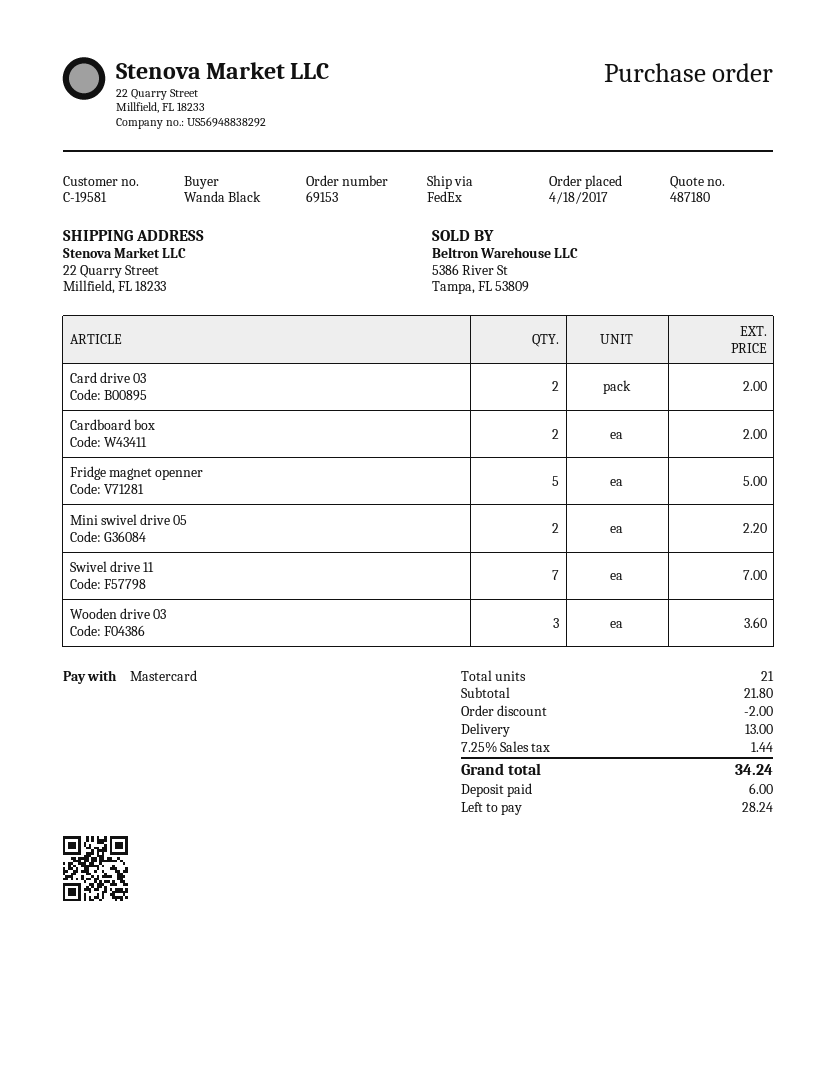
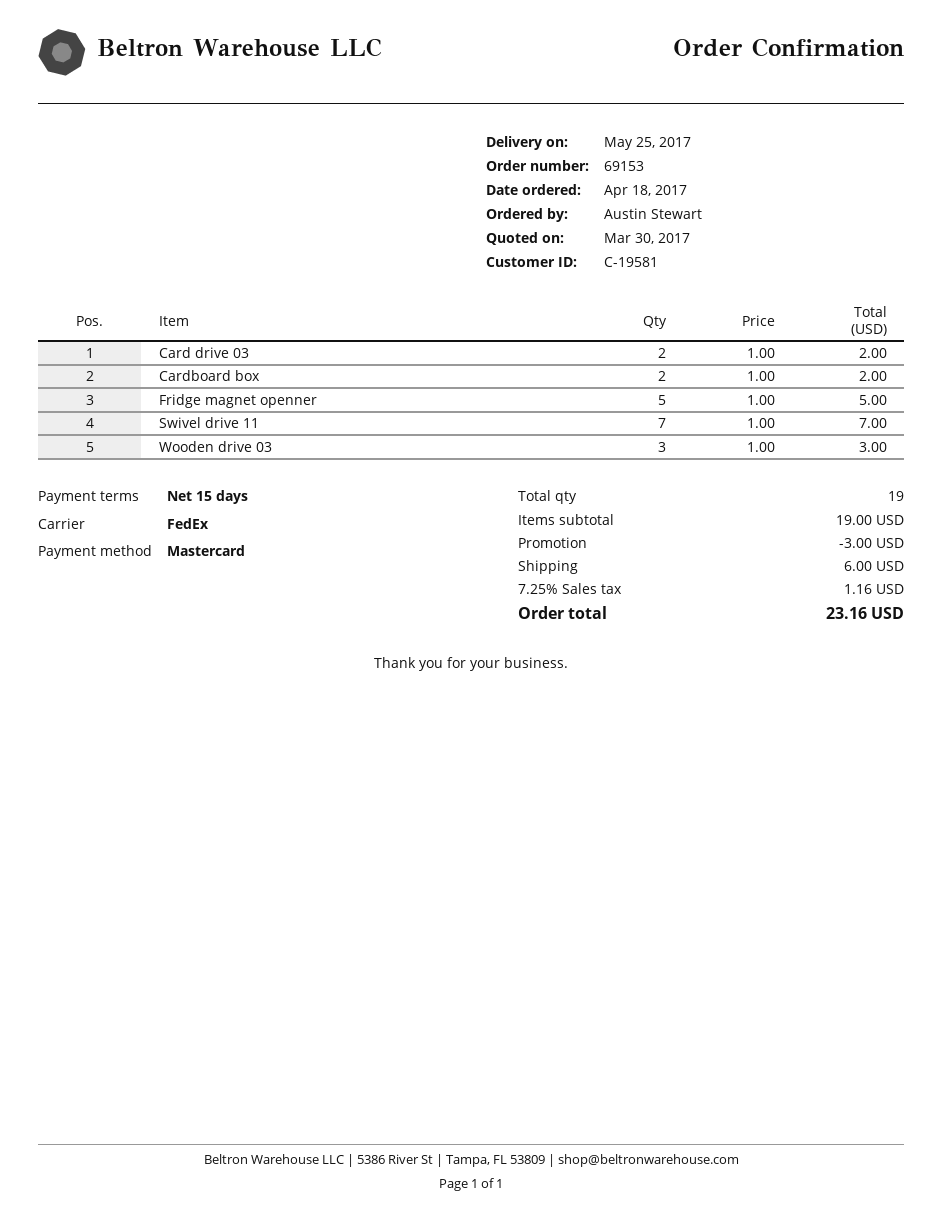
ordered by: Wanda Black -> Austin Stewart
Mini swivel drive 05: 2 for 2.20 -> none
Wooden drive 03: 3 for 3.60 -> 3 for 3.00
total quantity: 21 -> 19
subtotal: 21.80 -> 19.00
discount: 2.00 -> 3.00
shipping: 13.00 -> 6.00
tax: 7.25% = 1.44 -> 7.25% = 1.16
total: 34.24 -> 23.16

